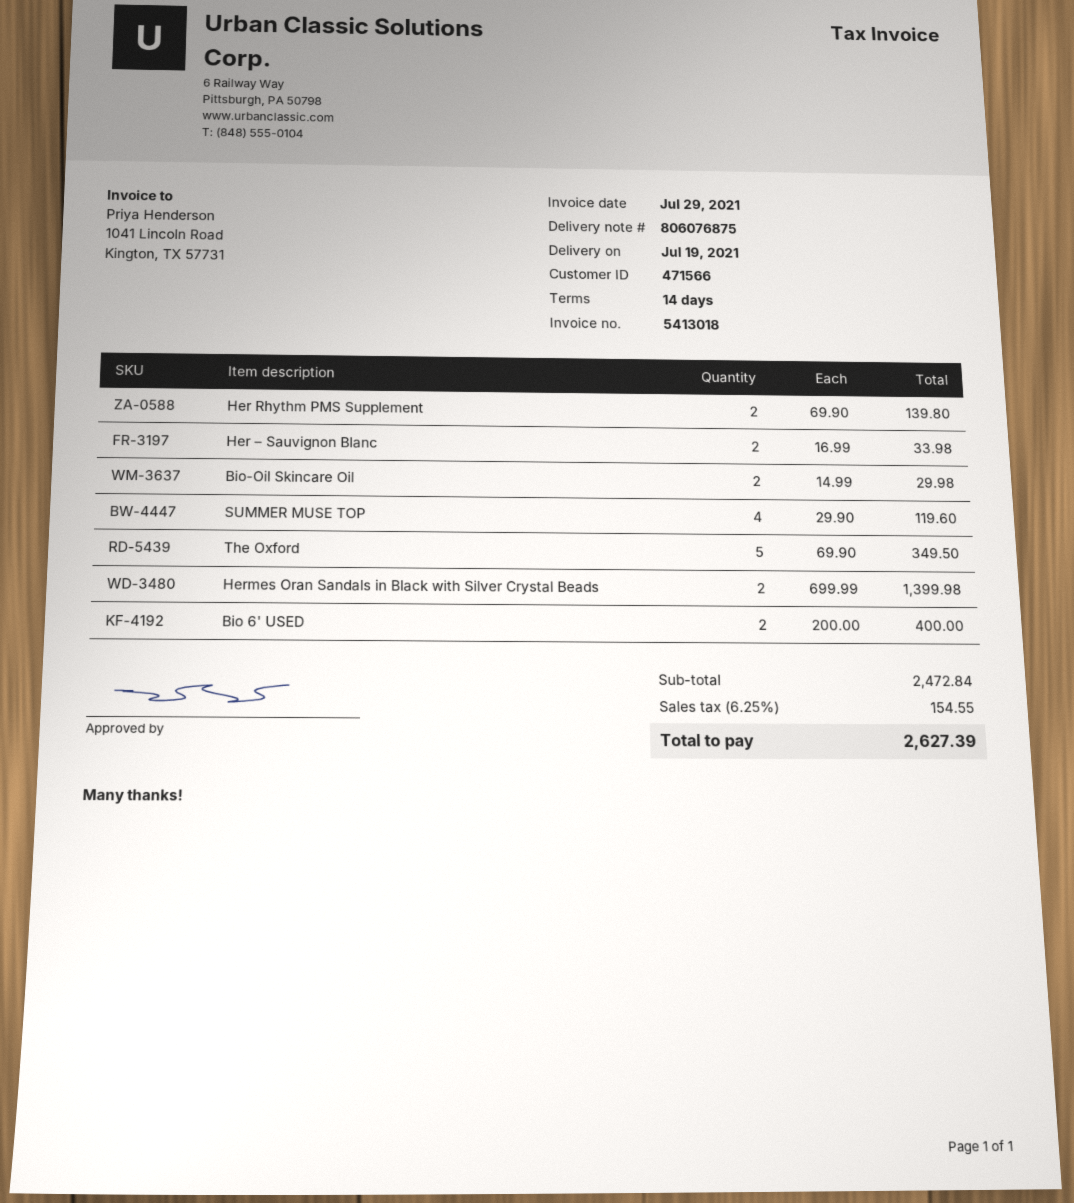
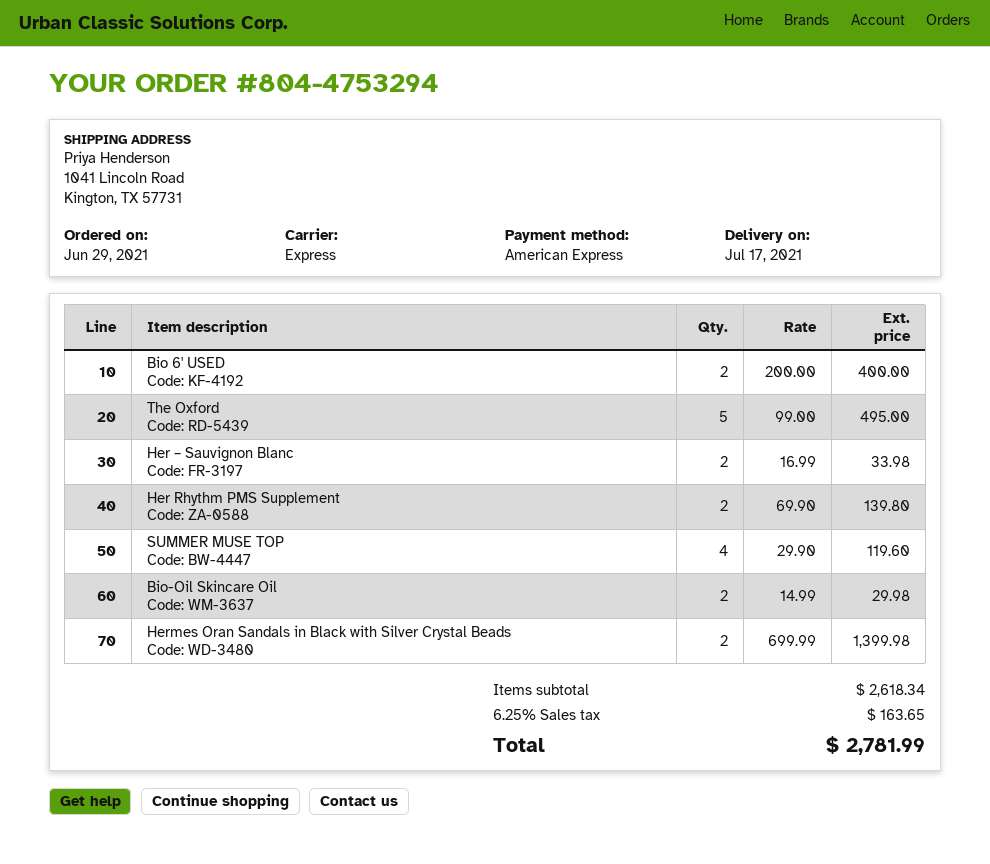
delivery date: 2021-07-19 -> 2021-07-17
The Oxford: 5 x 69.90 = 349.50 -> 5 x 99.00 = 495.00
subtotal: 2472.84 -> 2618.34
tax: 6.25% = 154.55 -> 6.25% = 163.65
total: 2627.39 -> 2781.99

